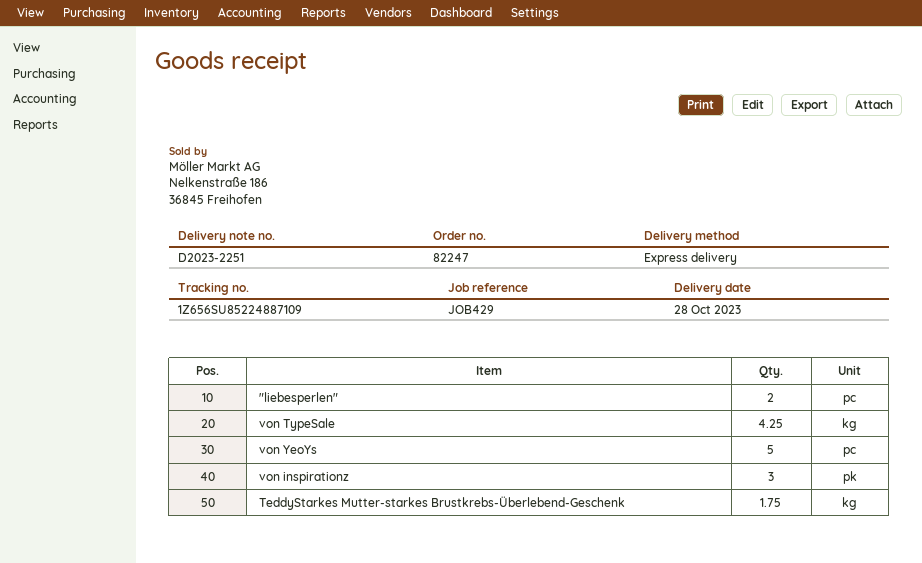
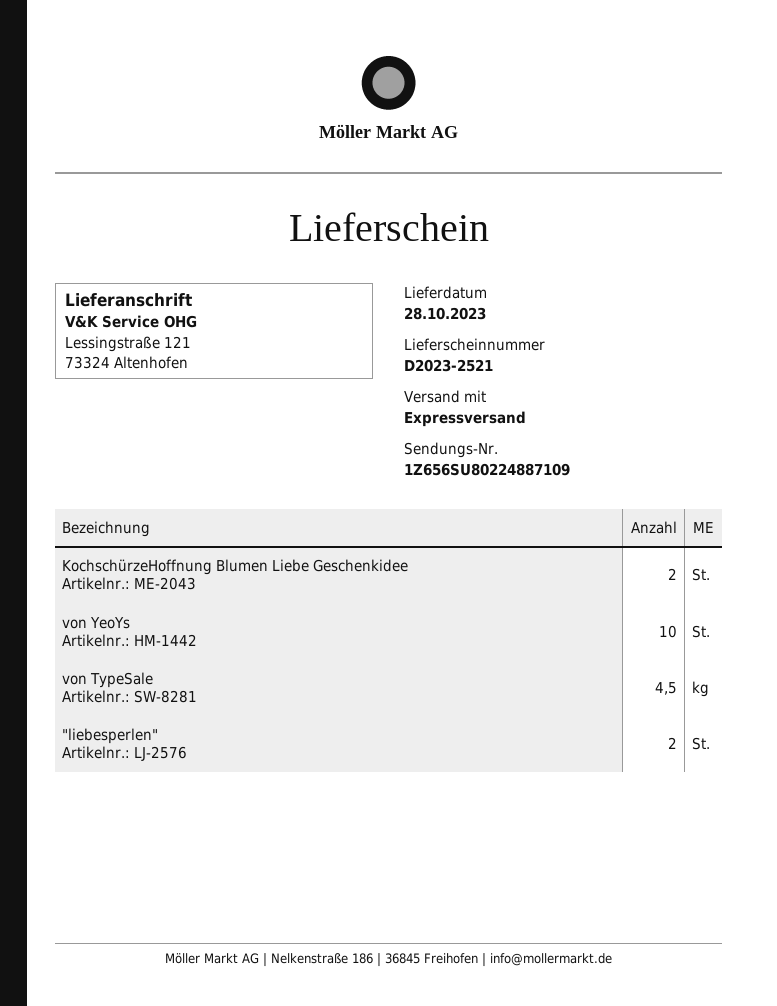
delivery note number: D2023-2251 -> D2023-2521
tracking number: 1Z656SU85224887109 -> 1Z656SU80224887109
von TypeSale: 4.25 -> 4.5
von YeoYs: 5 -> 10
von inspirationz: 3 -> none
TeddyStarkes Mutter-starkes Brustkrebs-Überlebend-Geschenk: 1.75 -> none
KochschürzeHoffnung Blumen Liebe Geschenkidee: none -> 2

